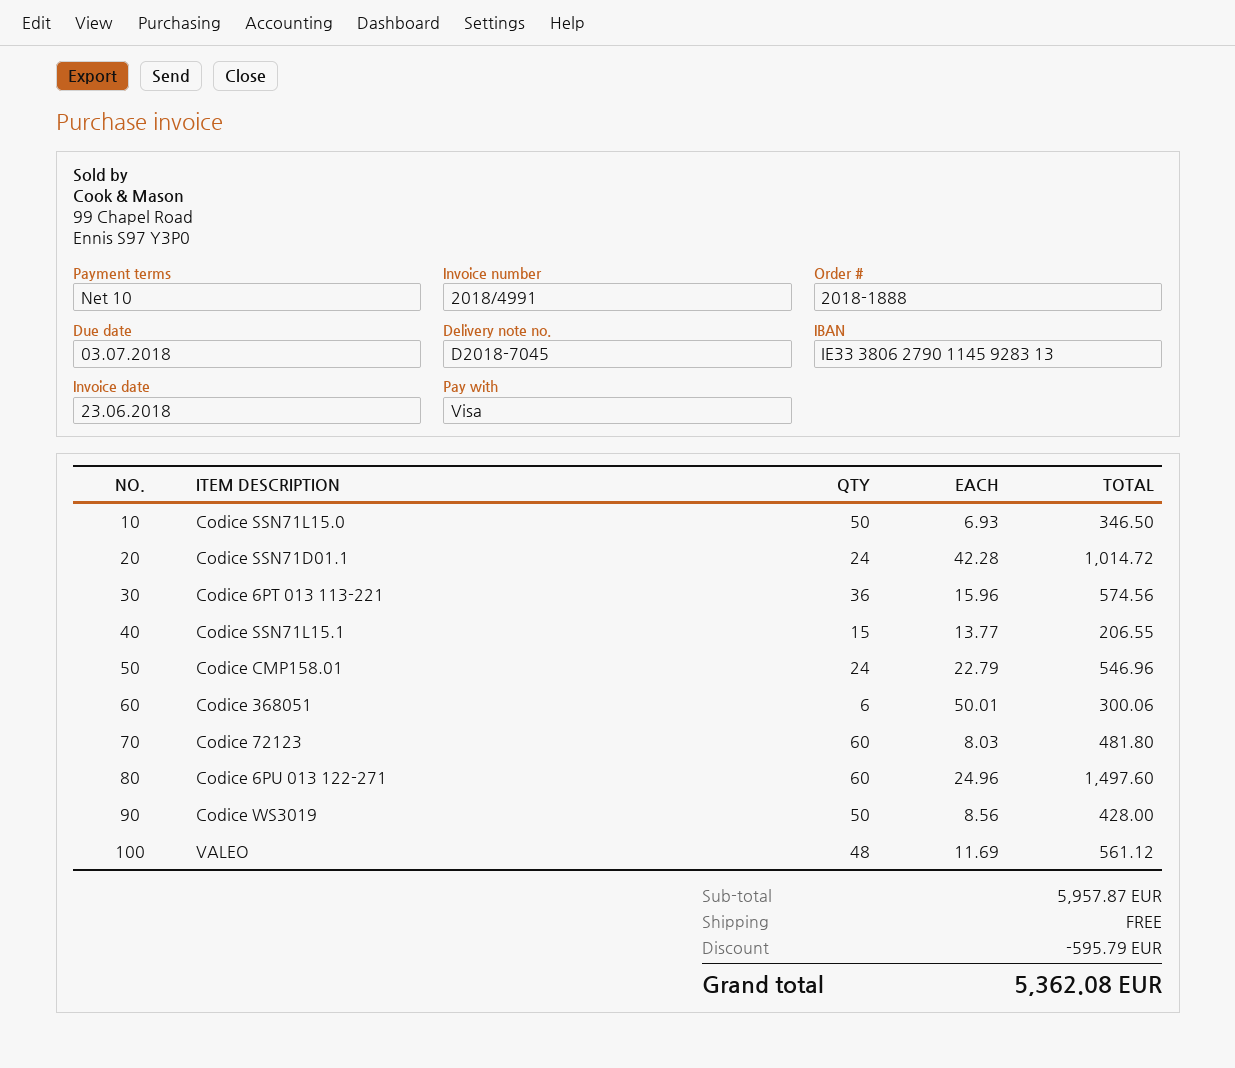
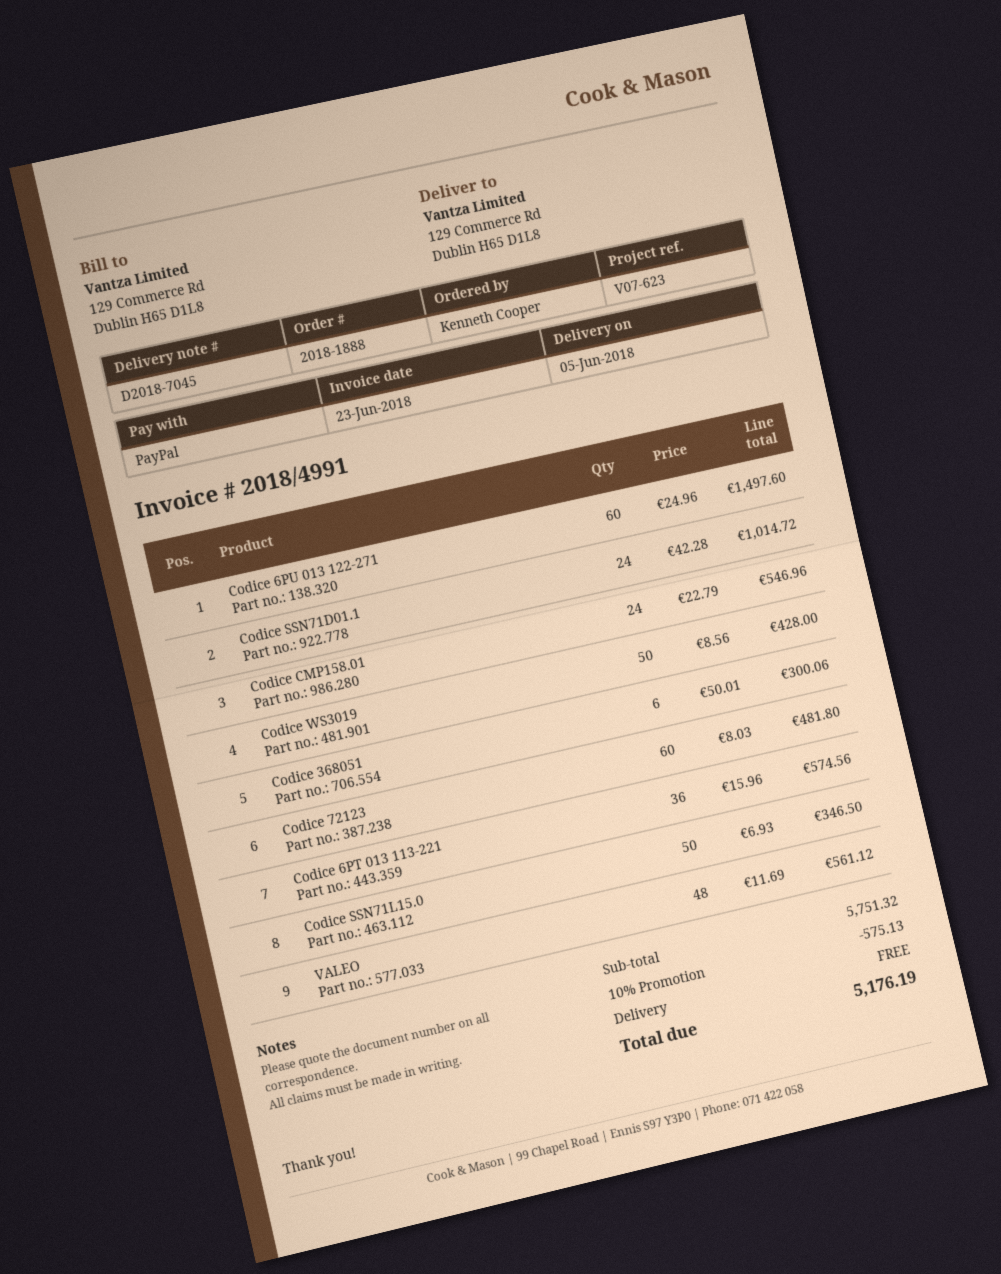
payment method: Visa -> PayPal
Codice SSN71L15.1: 15 x 13.77 = 206.55 -> none
subtotal: 5957.87 -> 5751.32
discount: 595.79 -> 575.13
total: 5362.08 -> 5176.19

